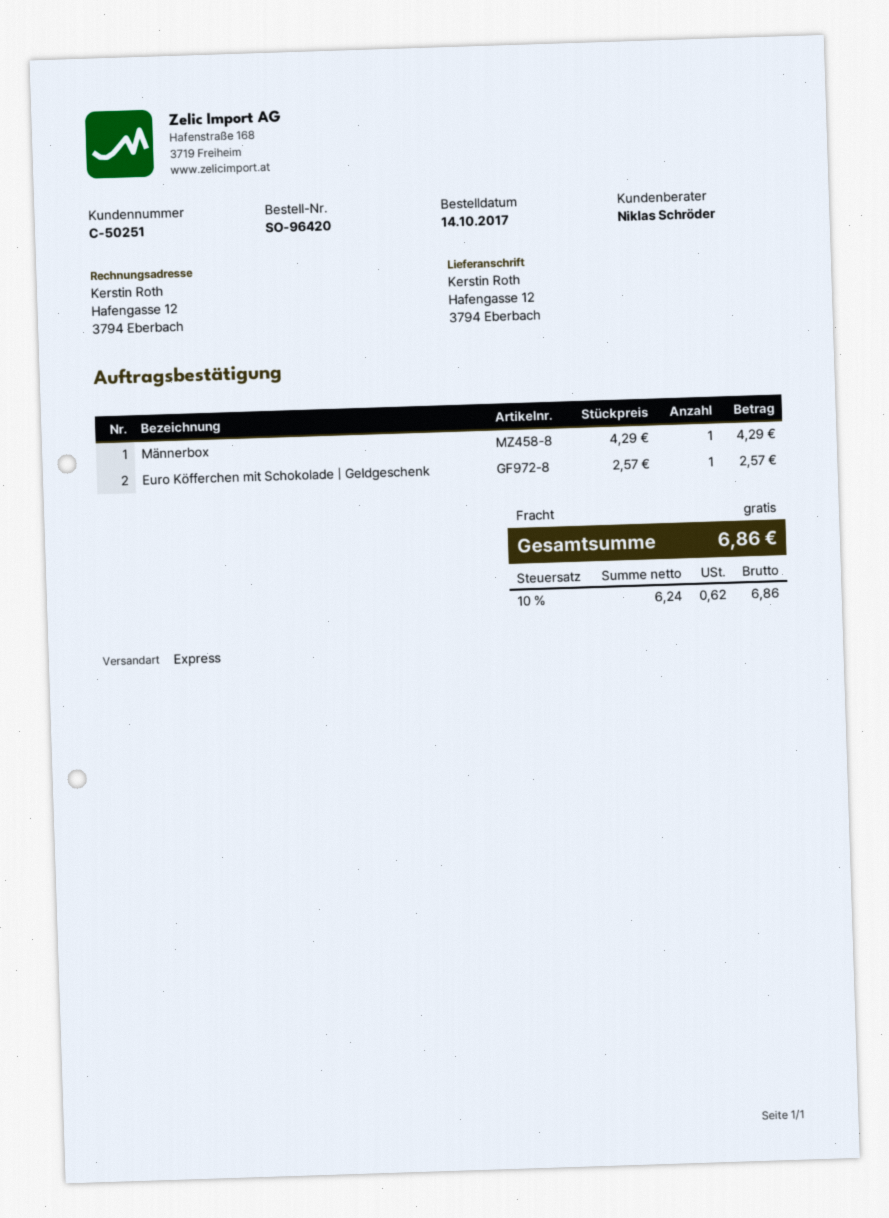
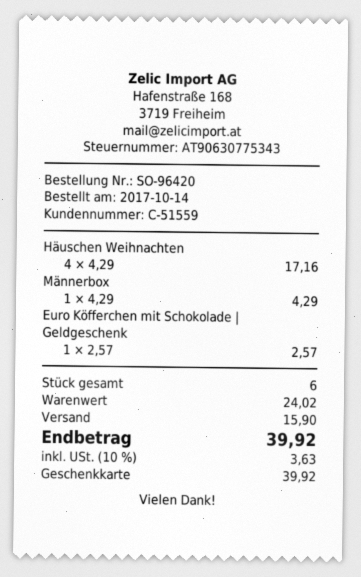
customer number: C-50251 -> C-51559
Häuschen Weihnachten: none -> 4 x 4.29 = 17.16
shipping: 0.00 -> 15.90
tax: 10% = 0.62 -> 10% = 3.63
total: 6.86 -> 39.92

